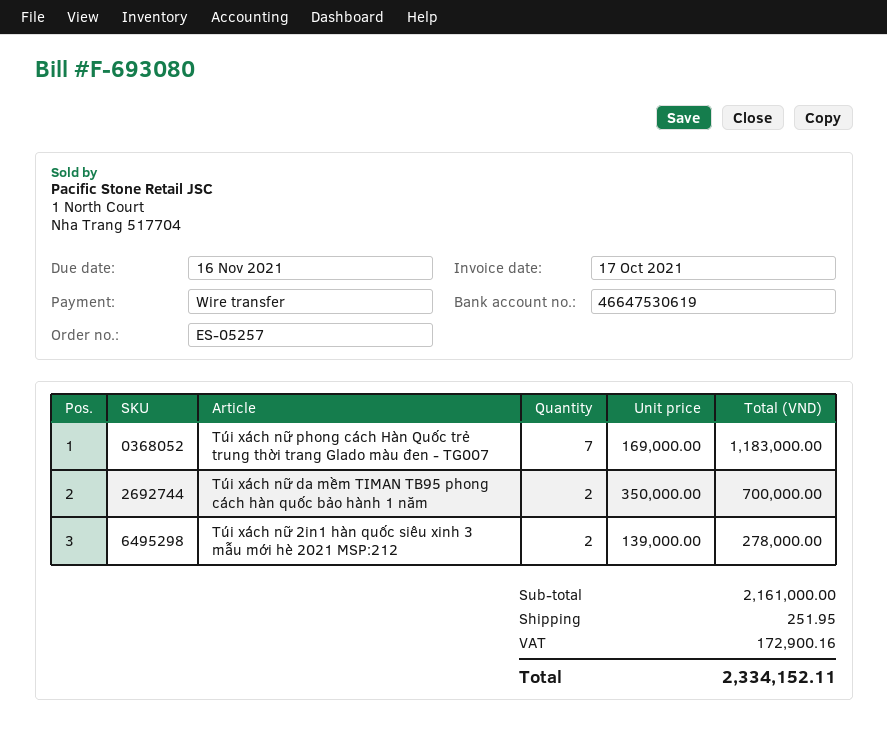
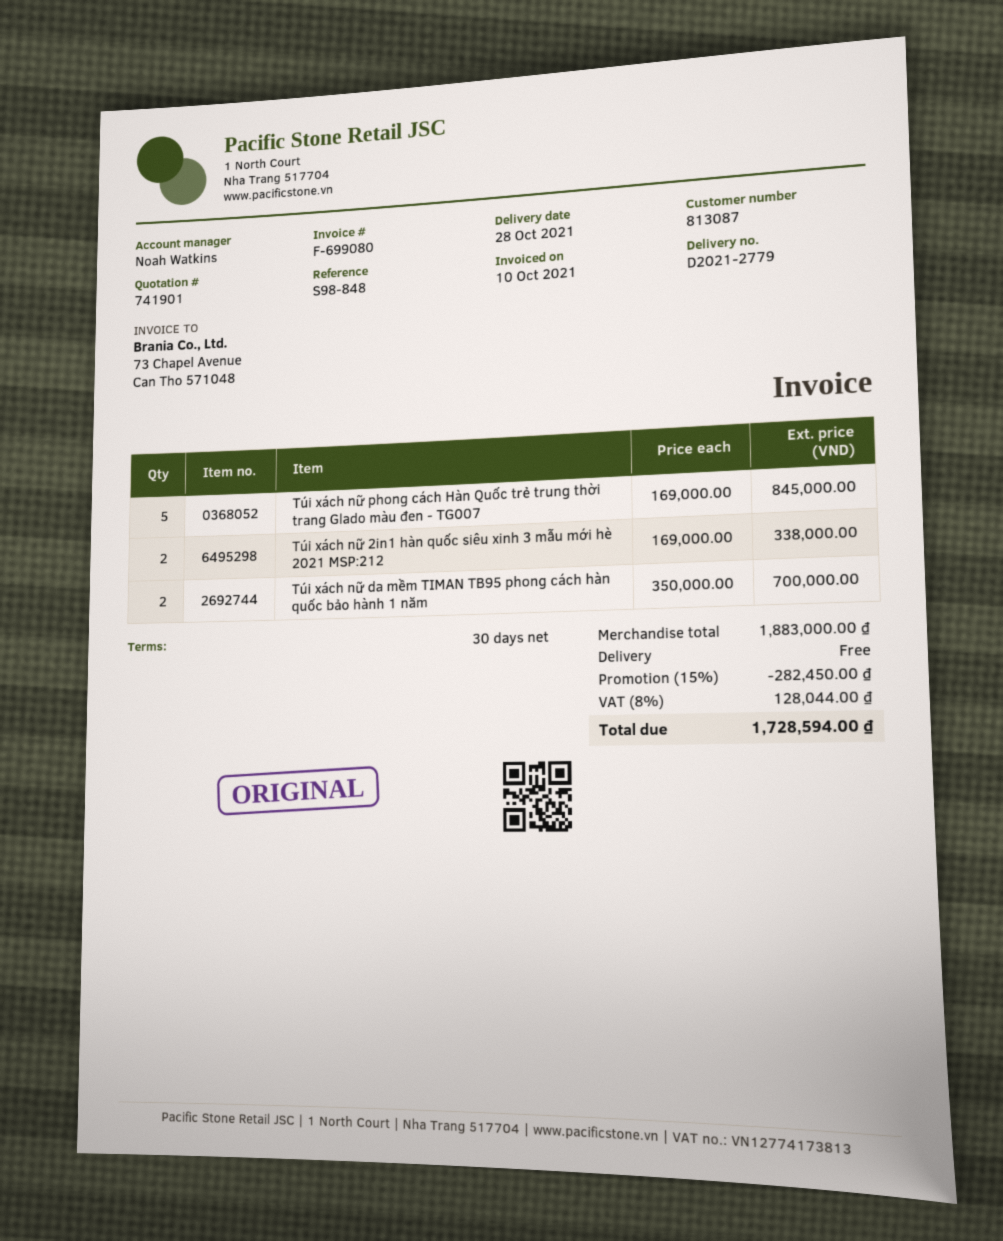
invoice number: F-693080 -> F-699080
invoice date: 2021-10-17 -> 2021-10-10
Túi xách nữ phong cách Hàn Quốc trẻ trung thời trang Glado màu đen - TG007: 7 x 169000.00 = 1183000.00 -> 5 x 169000.00 = 845000.00
Túi xách nữ 2in1 hàn quốc siêu xinh 3 mẫu mới hè 2021 MSP:212: 2 x 139000.00 = 278000.00 -> 2 x 169000.00 = 338000.00
subtotal: 2161000.00 -> 1883000.00
discount: none -> 15% = 282450.00
shipping: 251.95 -> 0.00
tax: 172900.16 -> 128044.00
total: 2334152.11 -> 1728594.00

